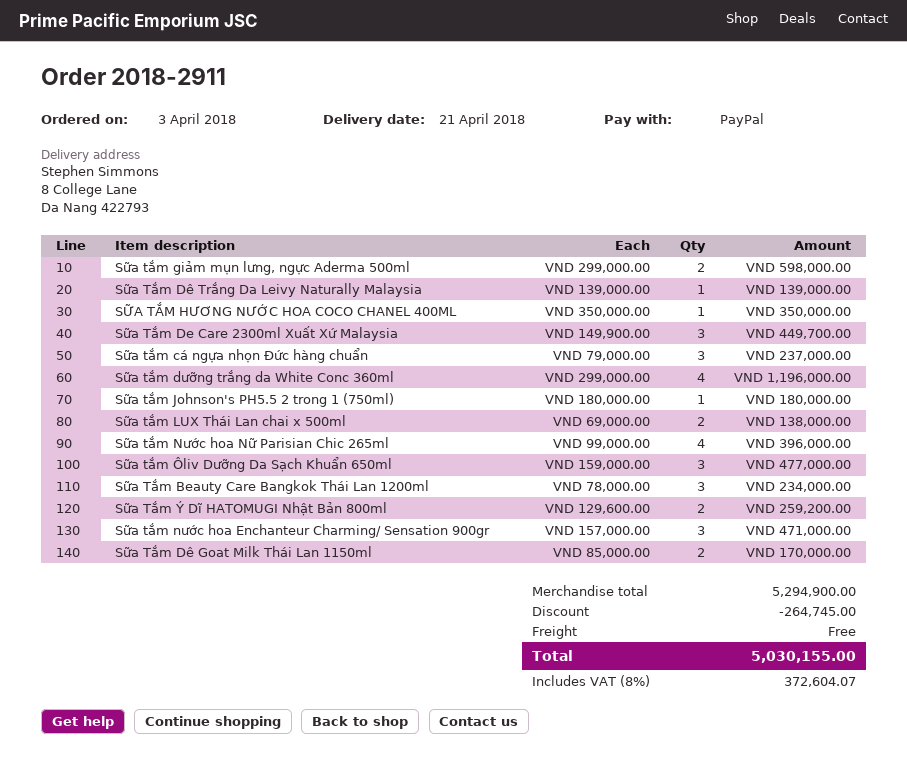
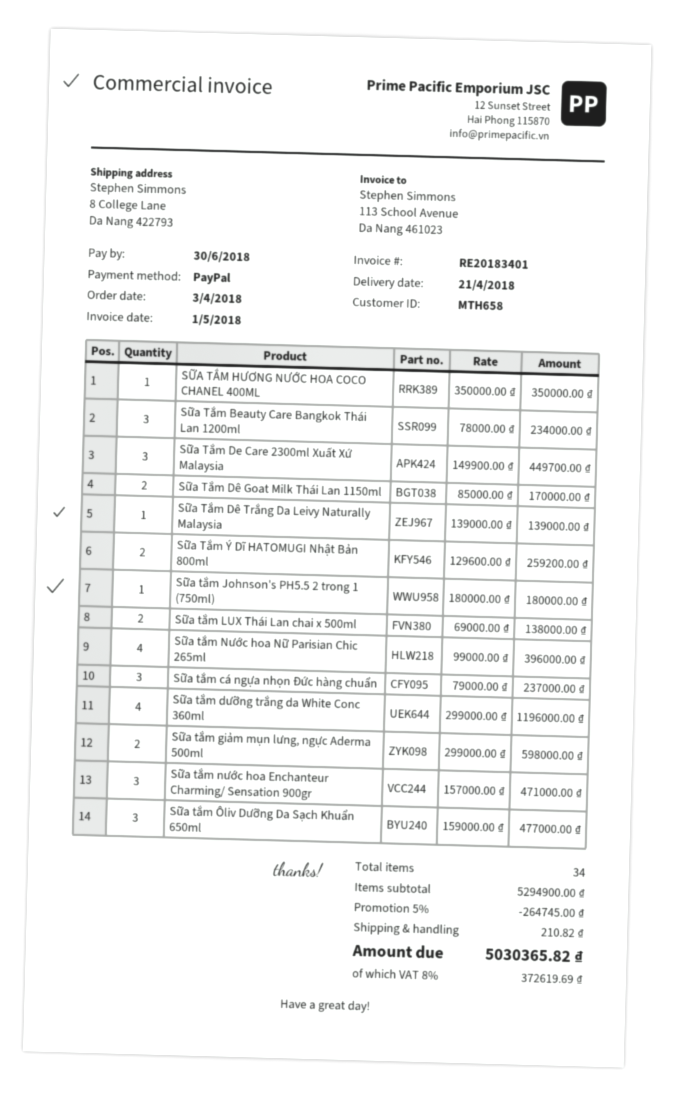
shipping: 0.00 -> 210.82
tax: 8% = 372604.07 -> 8% = 372619.69
total: 5030155.00 -> 5030365.82

